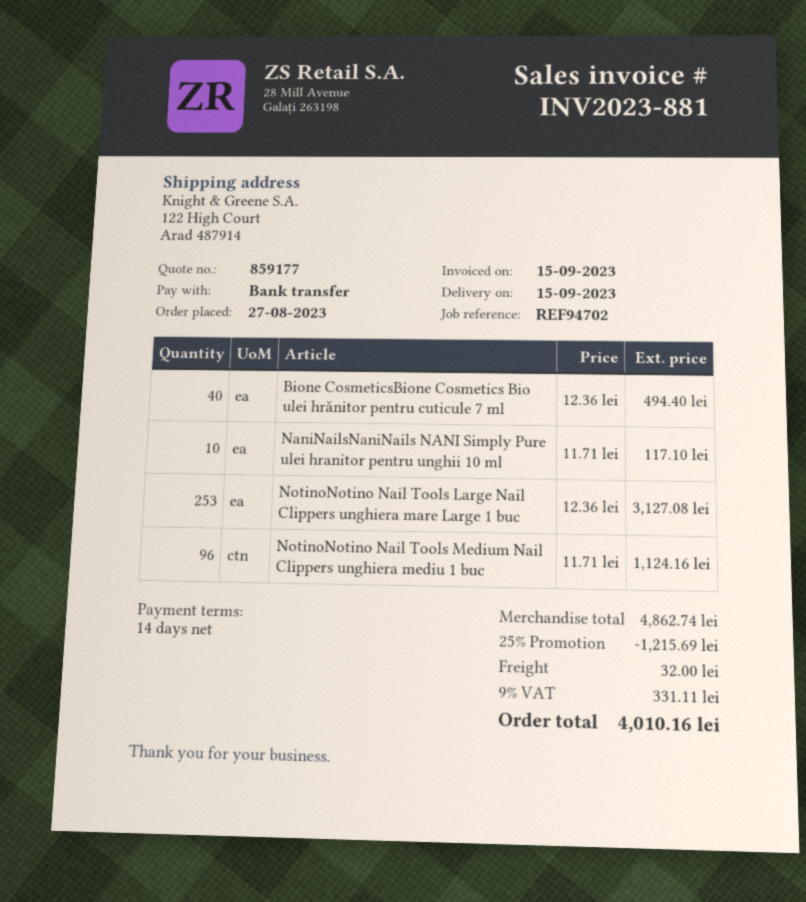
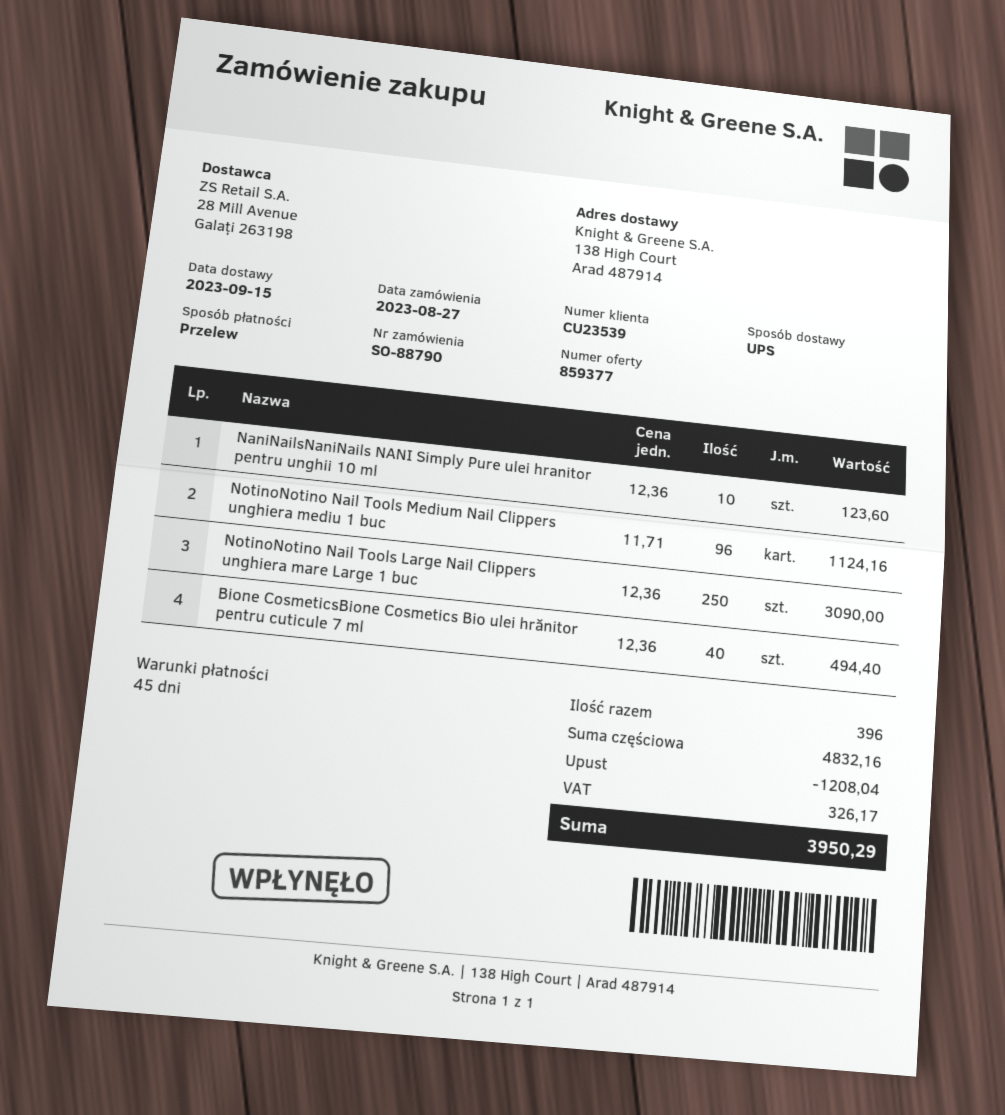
quote number: 859177 -> 859377
payment terms: 14 days -> 45 days
ship to: 122 High Court, Arad 487914 -> 138 High Court, Arad 487914
NaniNailsNaniNails NANI Simply Pure ulei hranitor pentru unghii 10 ml: 10 x 11.71 = 117.10 -> 10 x 12.36 = 123.60
NotinoNotino Nail Tools Large Nail Clippers unghiera mare Large 1 buc: 253 x 12.36 = 3127.08 -> 250 x 12.36 = 3090.00
subtotal: 4862.74 -> 4832.16
discount: 1215.69 -> 1208.04
shipping: 32.00 -> none
tax: 331.11 -> 326.17
total: 4010.16 -> 3950.29

